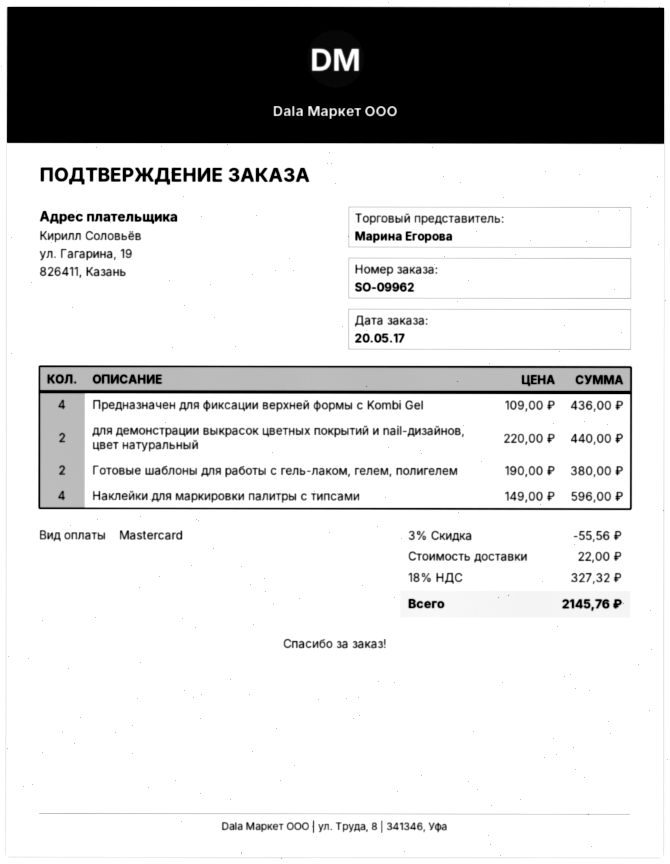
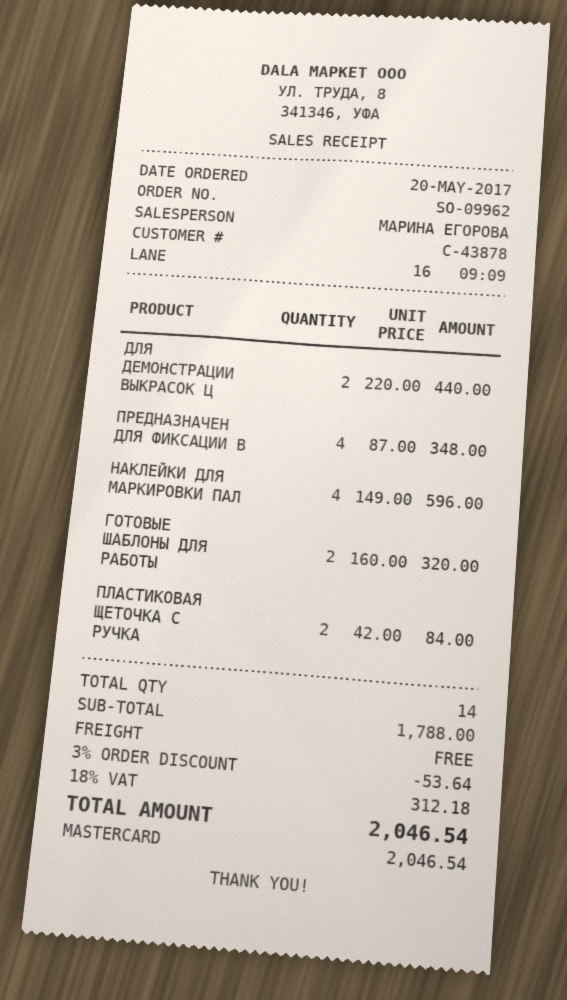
Предназначен для фиксации верхней формы с Kombi Gel: 4 x 109.00 = 436.00 -> 4 x 87.00 = 348.00
Готовые шаблоны для работы с гель-лаком, гелем, полигелем: 2 x 190.00 = 380.00 -> 2 x 160.00 = 320.00
ПЛАСТИКОВАЯ ЩЕТОЧКА С РУЧКА: none -> 2 x 42.00 = 84.00
discount: 3% = 55.56 -> 3% = 53.64
shipping: 22.00 -> 0.00
tax: 18% = 327.32 -> 18% = 312.18
total: 2145.76 -> 2046.54

